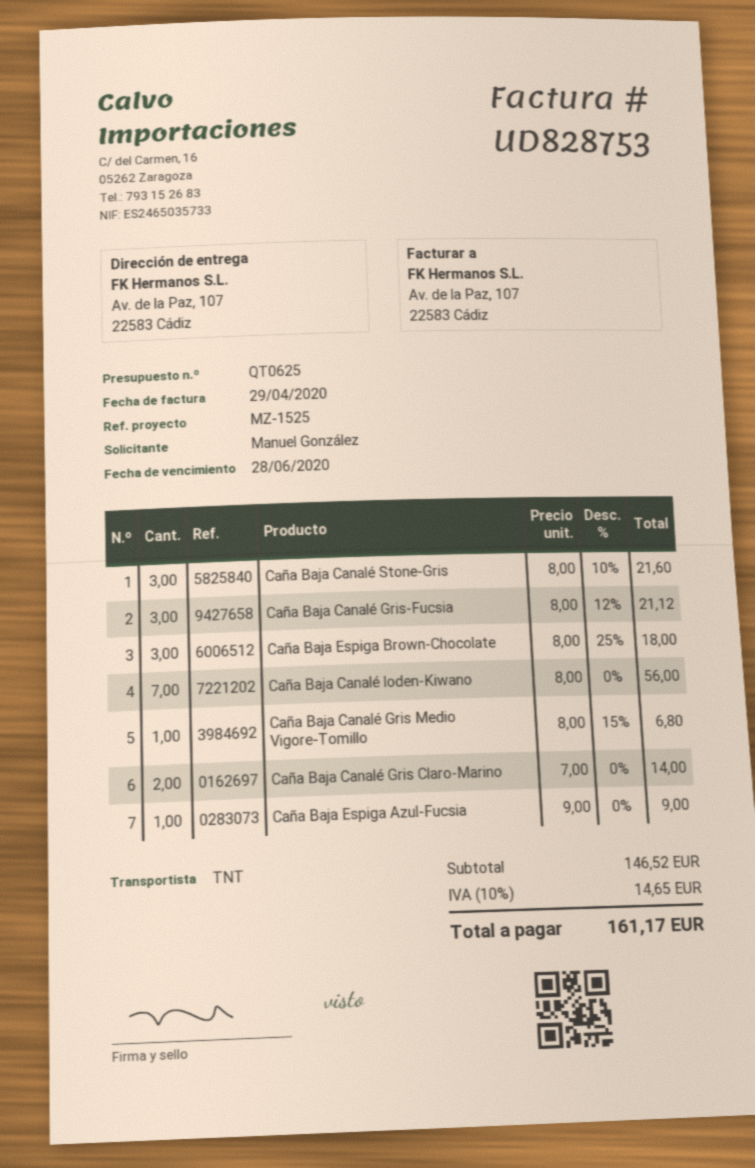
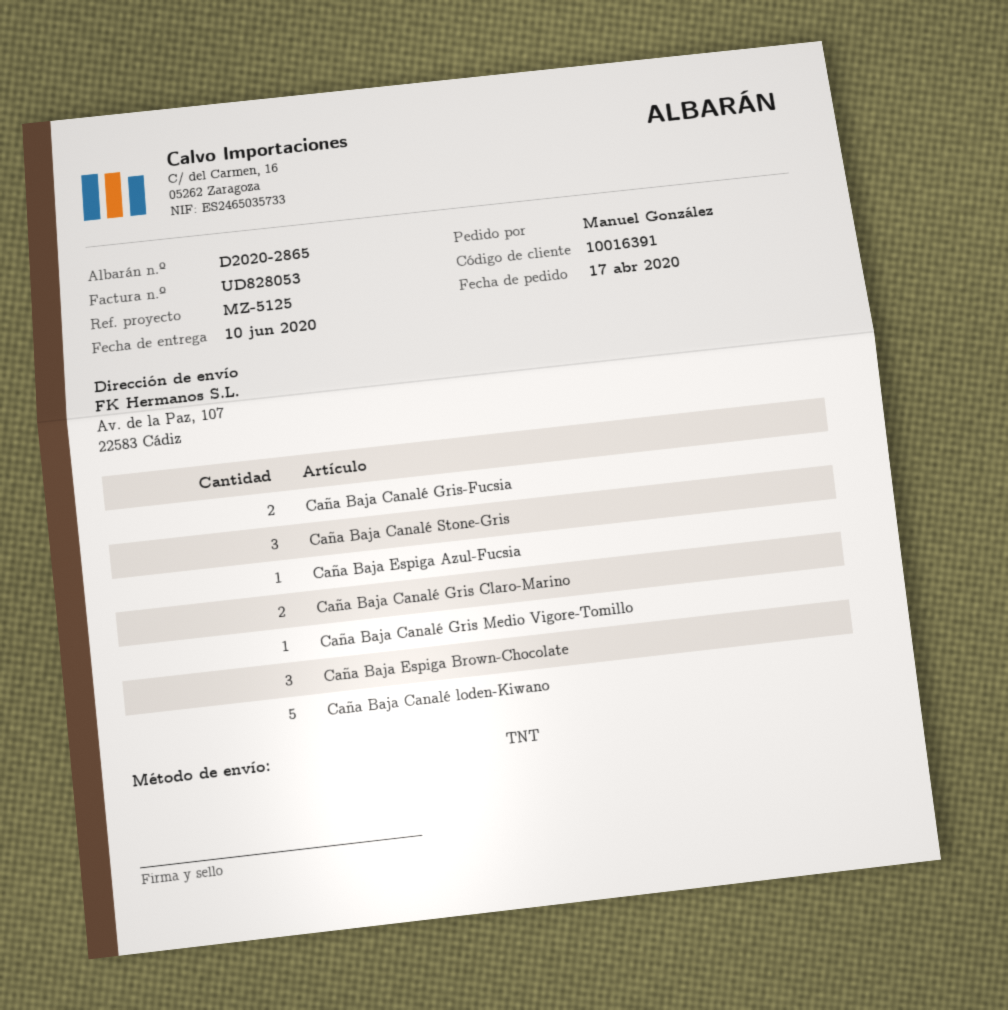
invoice number: UD828753 -> UD828053
reference: MZ-1525 -> MZ-5125
Caña Baja Canalé Gris-Fucsia: 3 -> 2
Caña Baja Canalé loden-Kiwano: 7 -> 5

